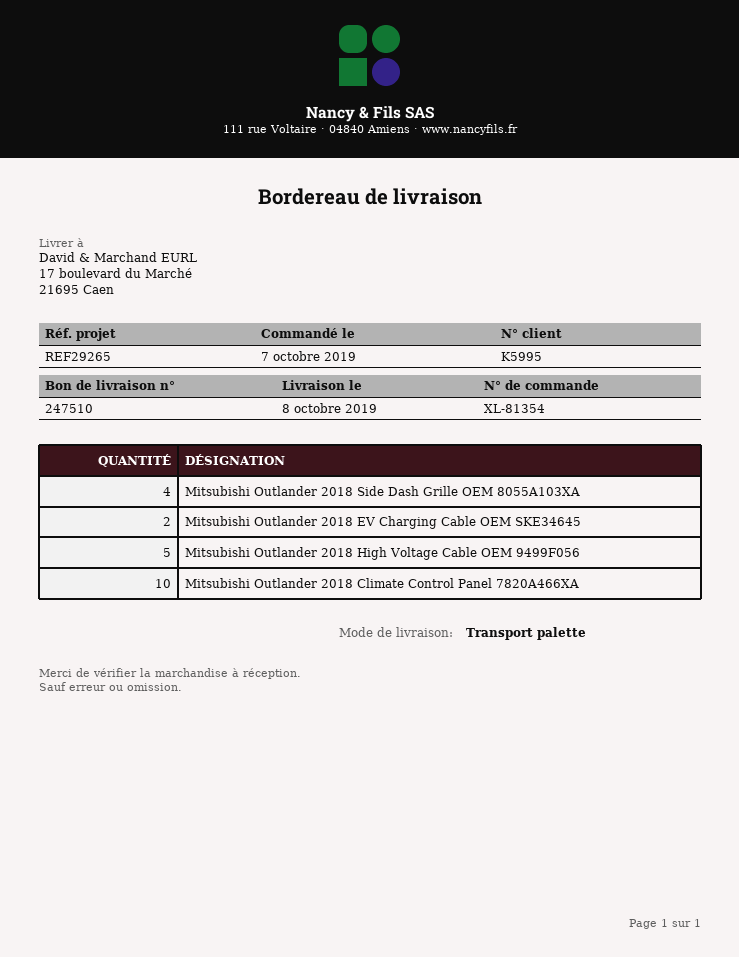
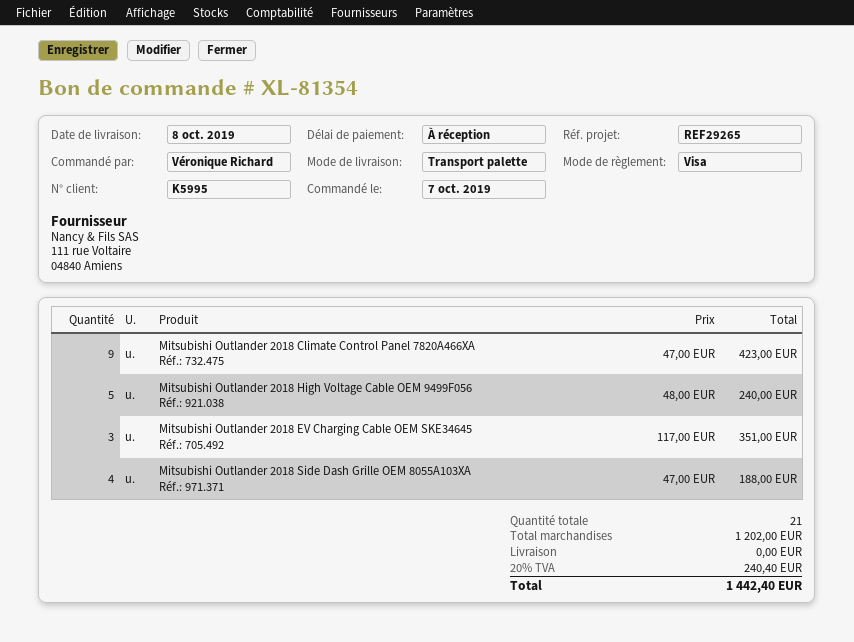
Mitsubishi Outlander 2018 EV Charging Cable OEM SKE34645: 2 -> 3
Mitsubishi Outlander 2018 Climate Control Panel 7820A466XA: 10 -> 9

